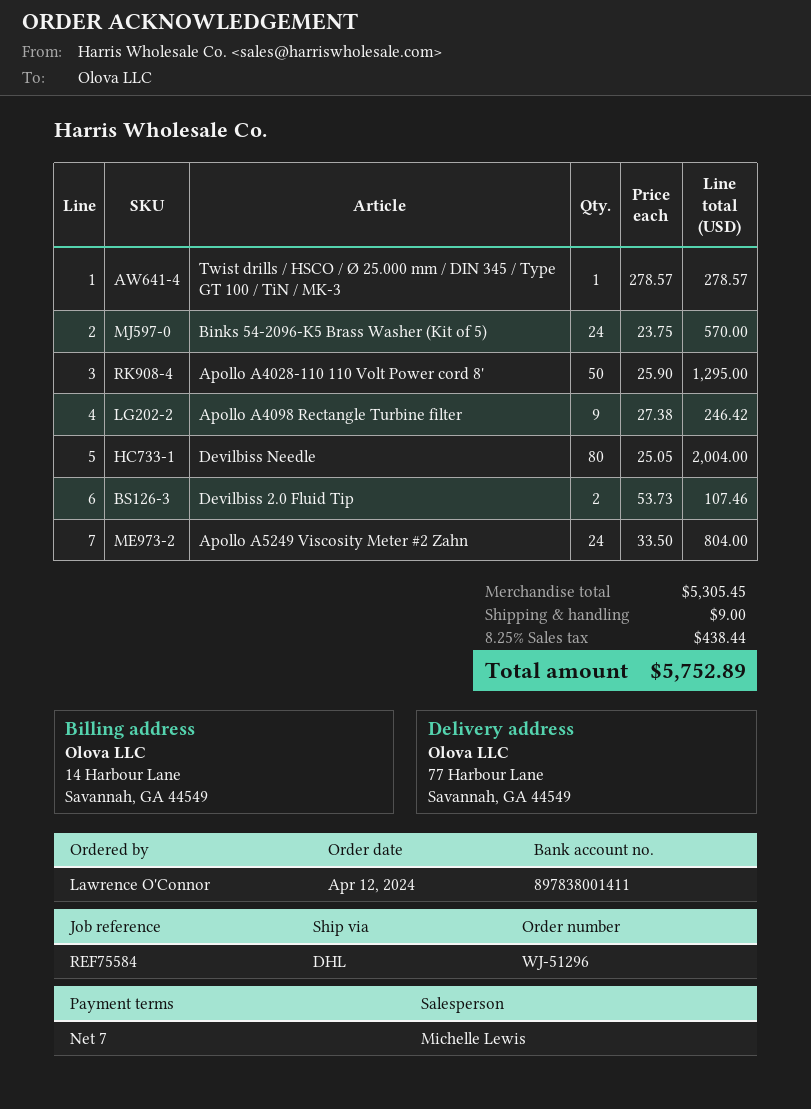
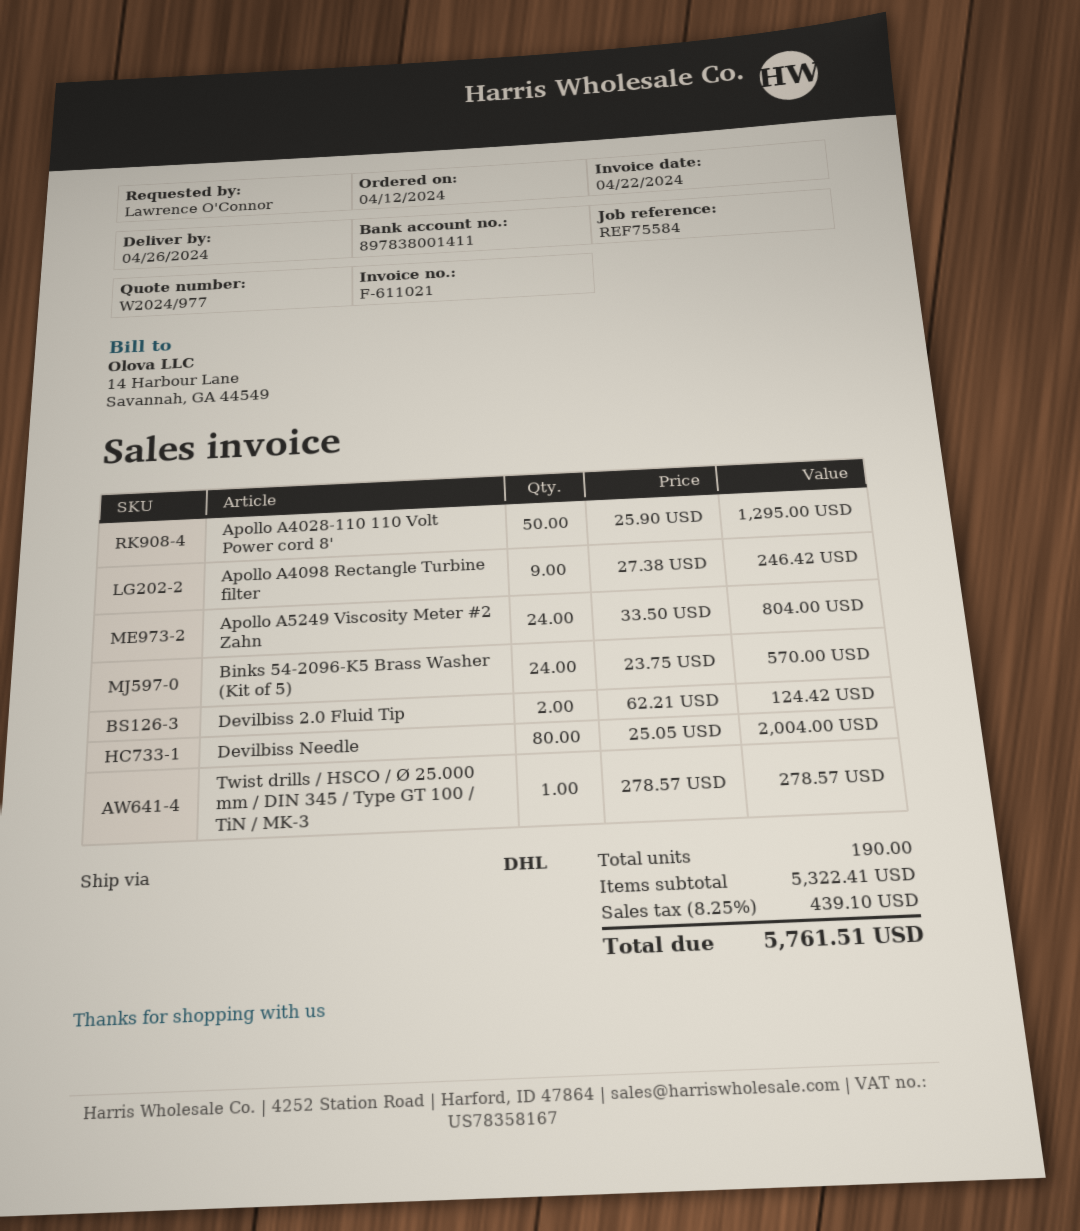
Devilbiss 2.0 Fluid Tip: 2 x 53.73 = 107.46 -> 2 x 62.21 = 124.42
subtotal: 5305.45 -> 5322.41
shipping: 9.00 -> none
tax: 8.25% = 438.44 -> 8.25% = 439.10
total: 5752.89 -> 5761.51

